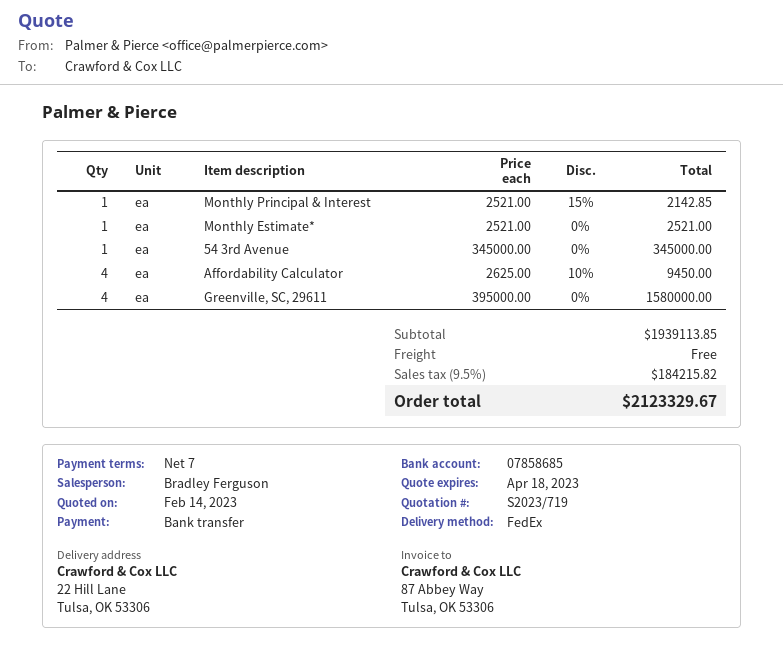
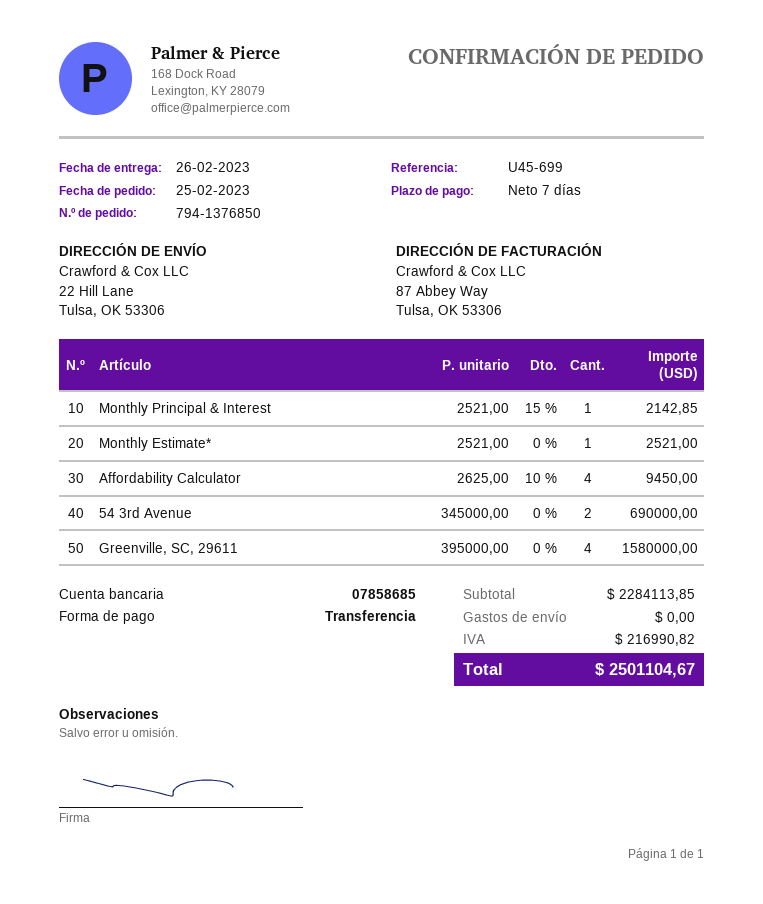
54 3rd Avenue: 1 x 345000.00 = 345000.00 -> 2 x 345000.00 = 690000.00
subtotal: 1939113.85 -> 2284113.85
tax: 184215.82 -> 216990.82
total: 2123329.67 -> 2501104.67

